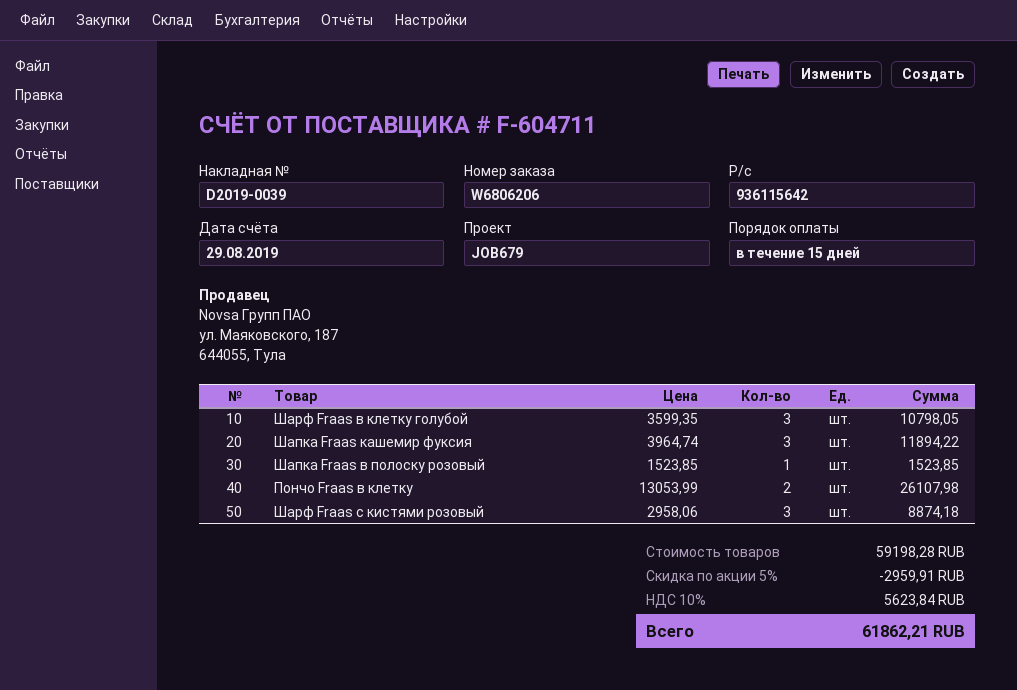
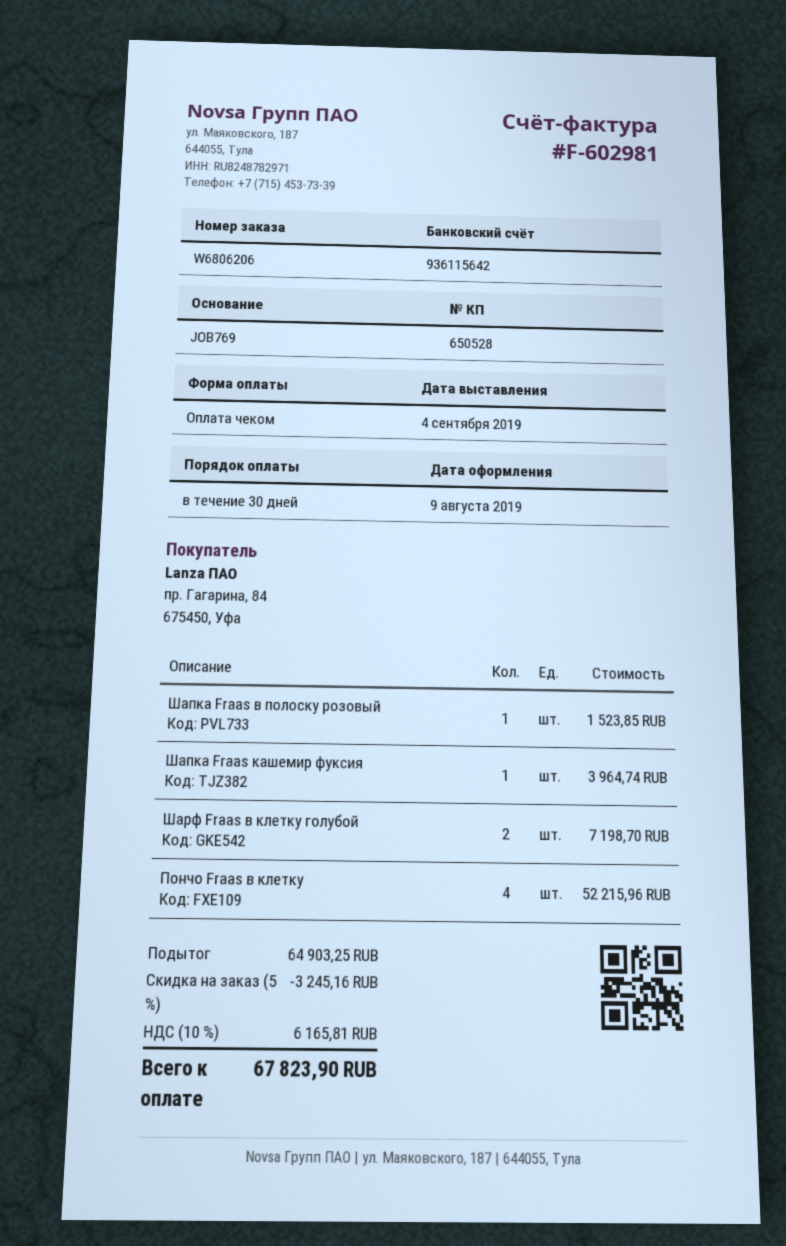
invoice number: F-604711 -> F-602981
invoice date: 2019-08-29 -> 2019-09-04
payment terms: 15 days -> 30 days
reference: JOB679 -> JOB769
Шарф Fraas в клетку голубой: 3 for 10798.05 -> 2 for 7198.70
Шапка Fraas кашемир фуксия: 3 for 11894.22 -> 1 for 3964.74
Пончо Fraas в клетку: 2 for 26107.98 -> 4 for 52215.96
Шарф Fraas с кистями розовый: 3 for 8874.18 -> none
subtotal: 59198.28 -> 64903.25
discount: 5% = 2959.91 -> 5% = 3245.16
tax: 10% = 5623.84 -> 10% = 6165.81
total: 61862.21 -> 67823.90

